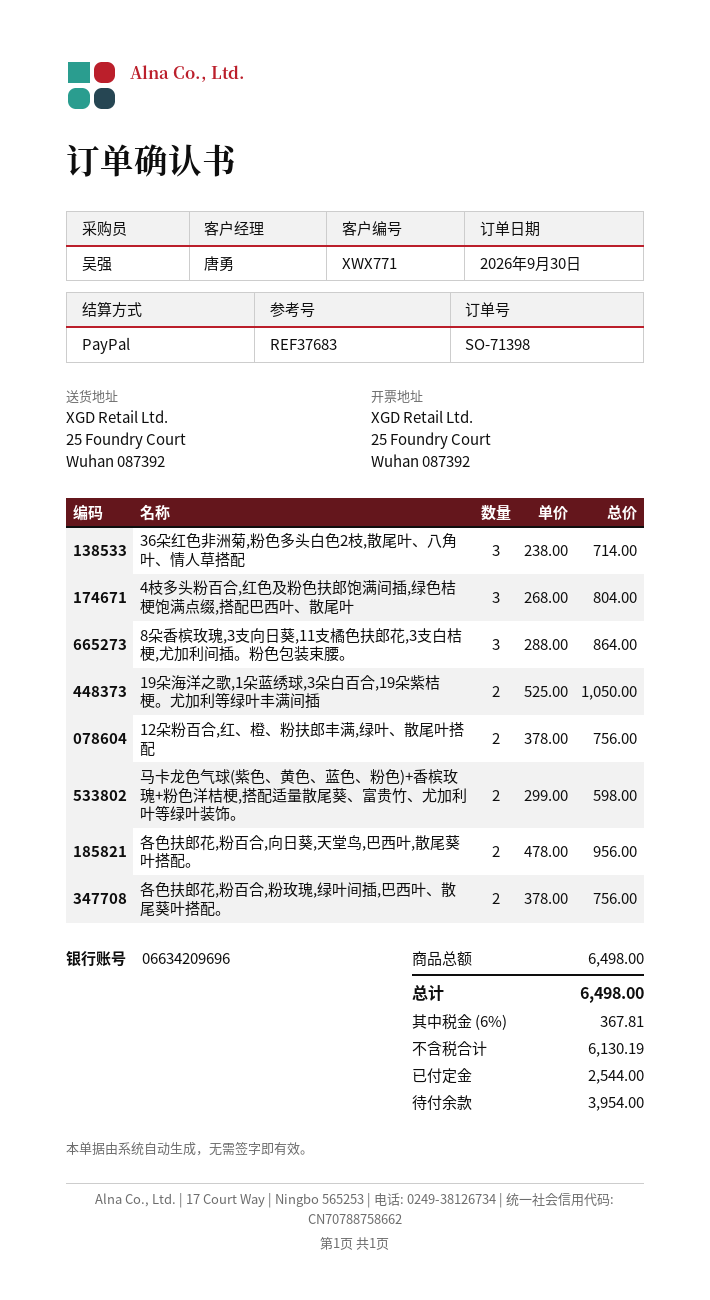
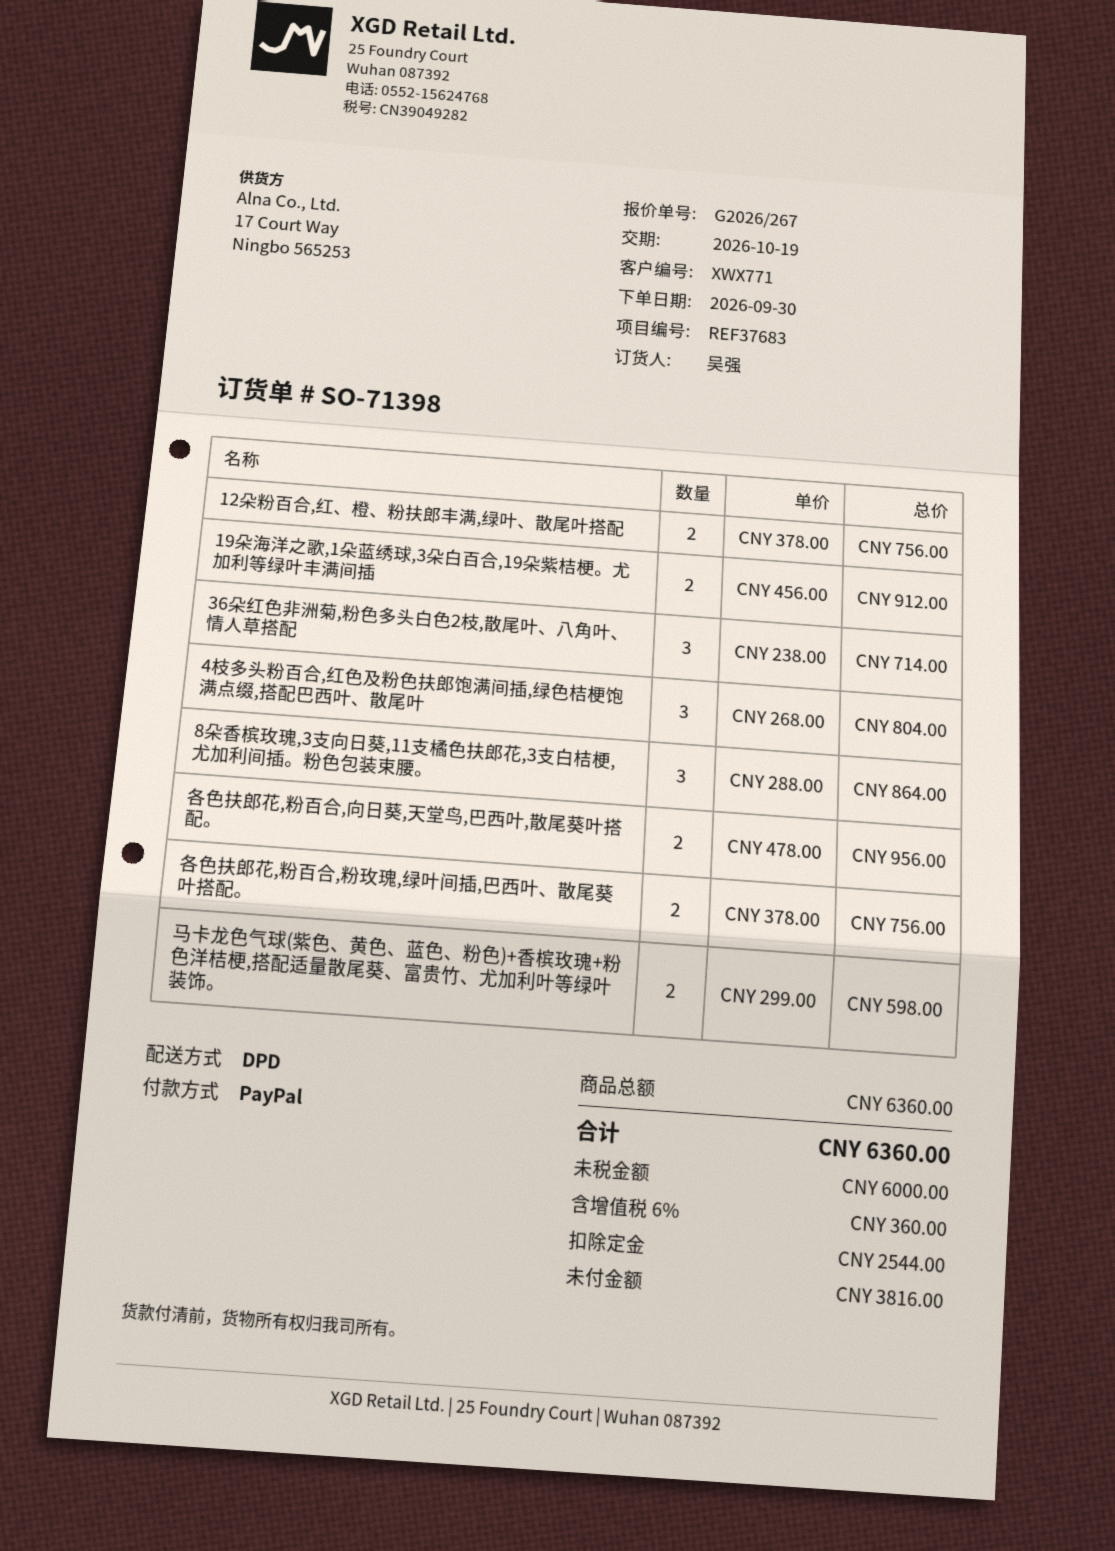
19朵海洋之歌,1朵蓝绣球,3朵白百合,19朵紫桔梗。尤加利等绿叶丰满间插: 2 x 525.00 = 1050.00 -> 2 x 456.00 = 912.00
subtotal: 6498.00 -> 6360.00
net: 6130.19 -> 6000.00
tax: 6% = 367.81 -> 6% = 360.00
total: 6498.00 -> 6360.00
balance: 3954.00 -> 3816.00

